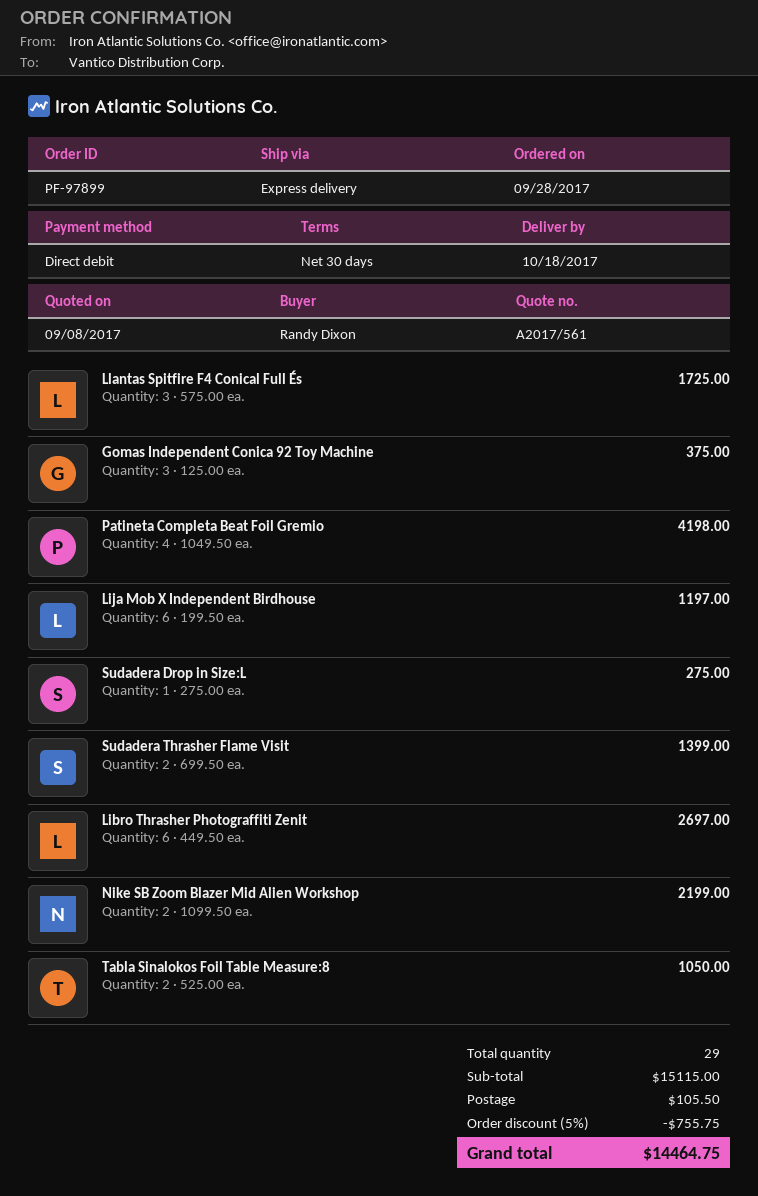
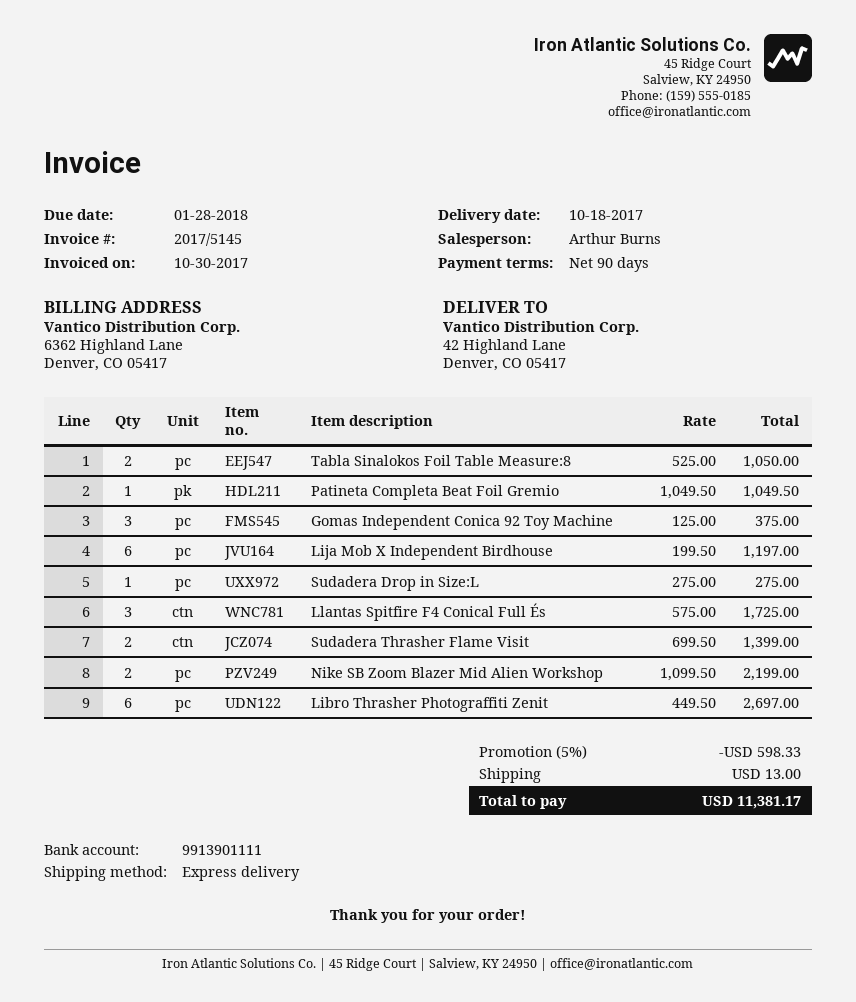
payment terms: 30 days -> 90 days
Patineta Completa Beat Foil Gremio: 4 x 1049.50 = 4198.00 -> 1 x 1049.50 = 1049.50
discount: 5% = 755.75 -> 5% = 598.33
shipping: 105.50 -> 13.00
total: 14464.75 -> 11381.17

